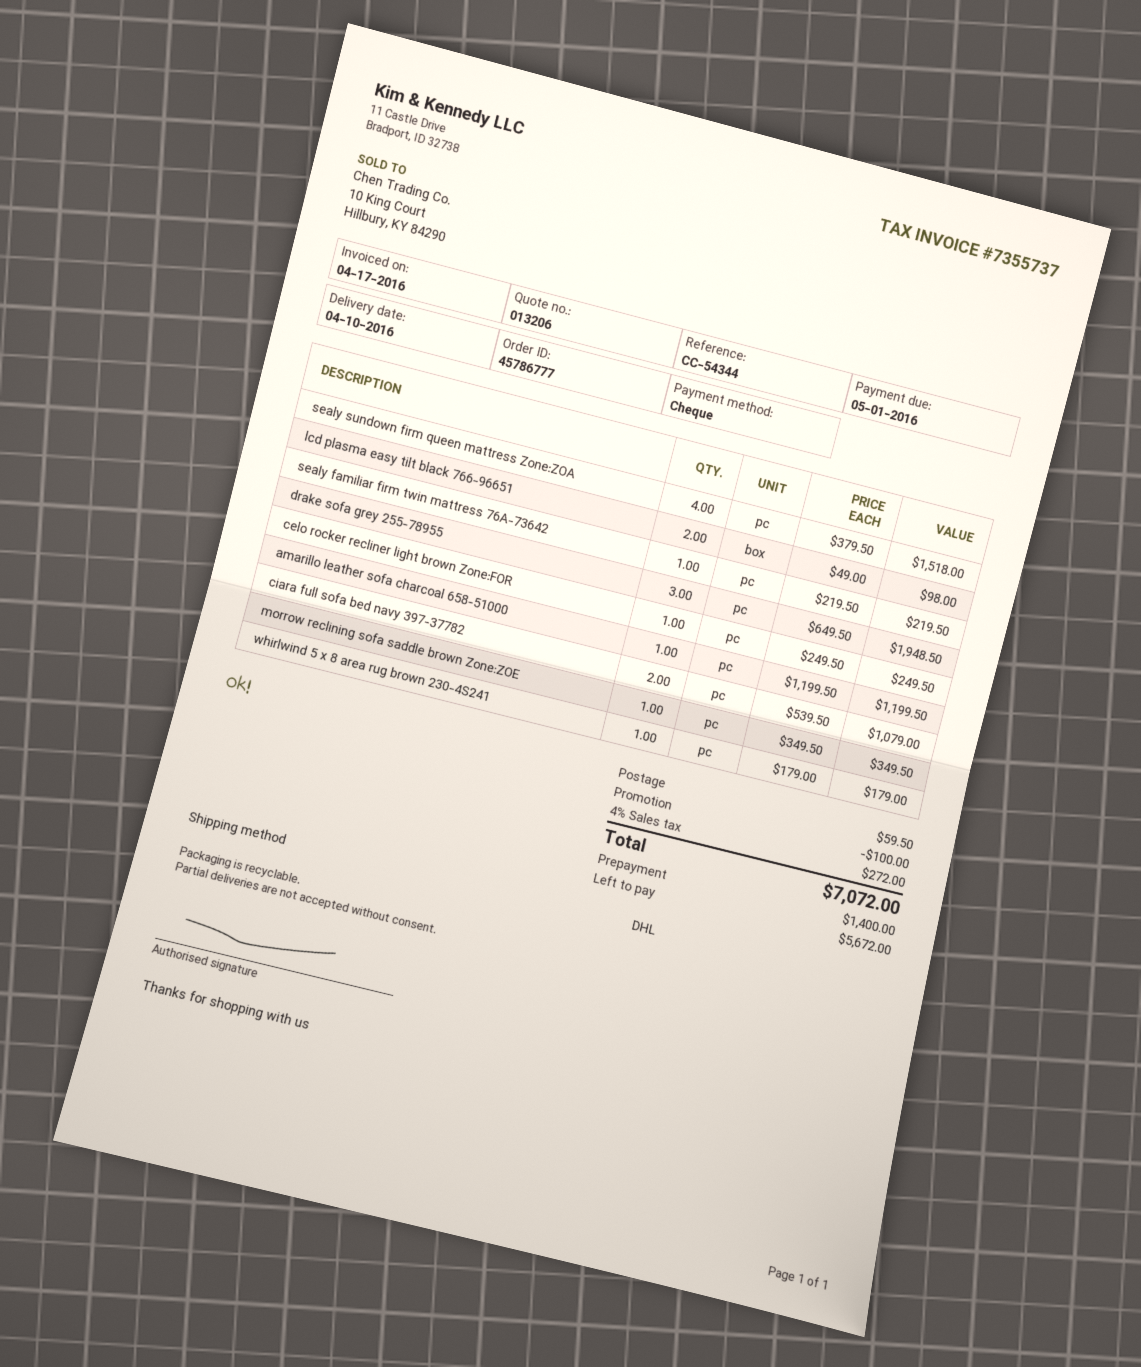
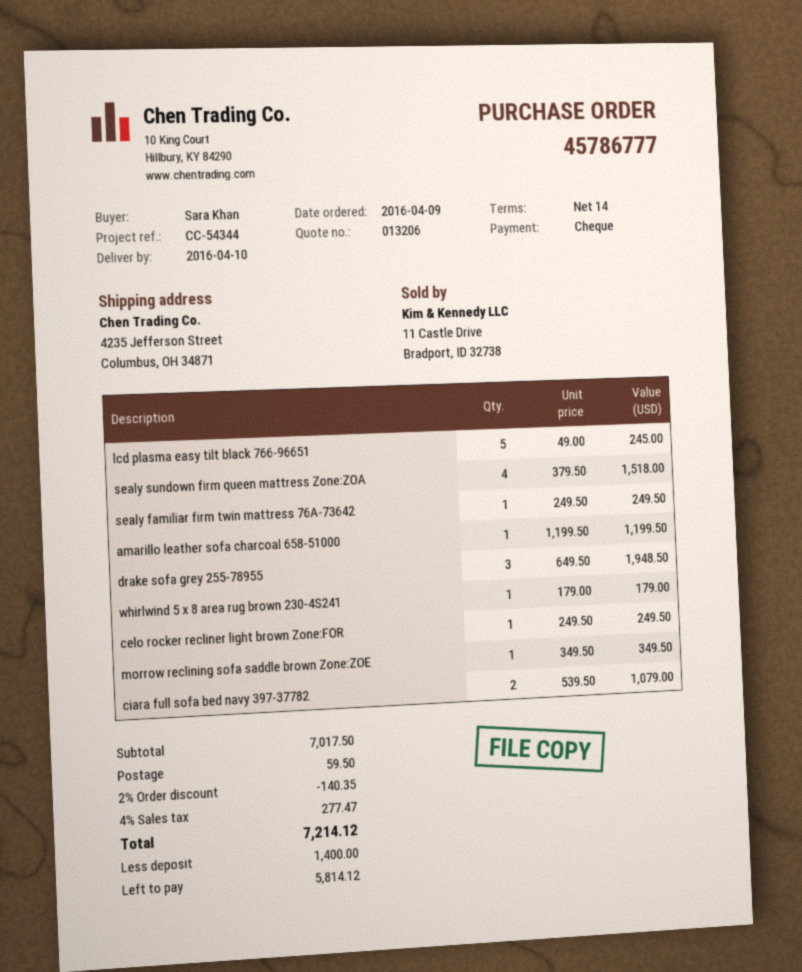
lcd plasma easy tilt black 766-96651: 2 x 49.00 = 98.00 -> 5 x 49.00 = 245.00
sealy familiar firm twin mattress 76A-73642: 1 x 219.50 = 219.50 -> 1 x 249.50 = 249.50
discount: 100.00 -> 140.35
tax: 4% = 272.00 -> 4% = 277.47
total: 7072.00 -> 7214.12
balance: 5672.00 -> 5814.12

